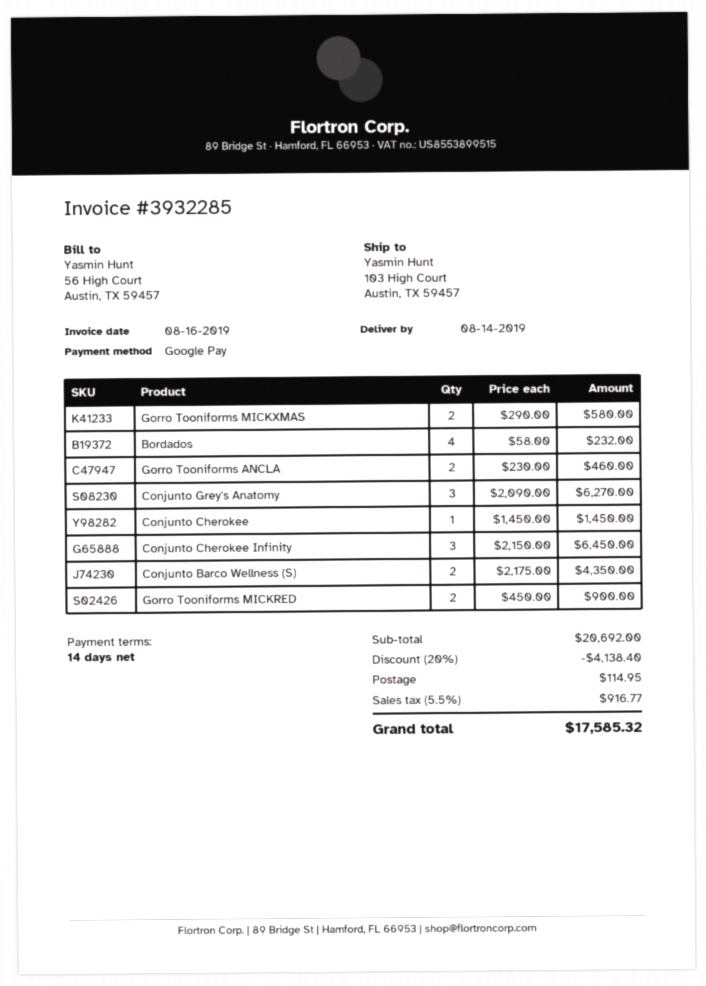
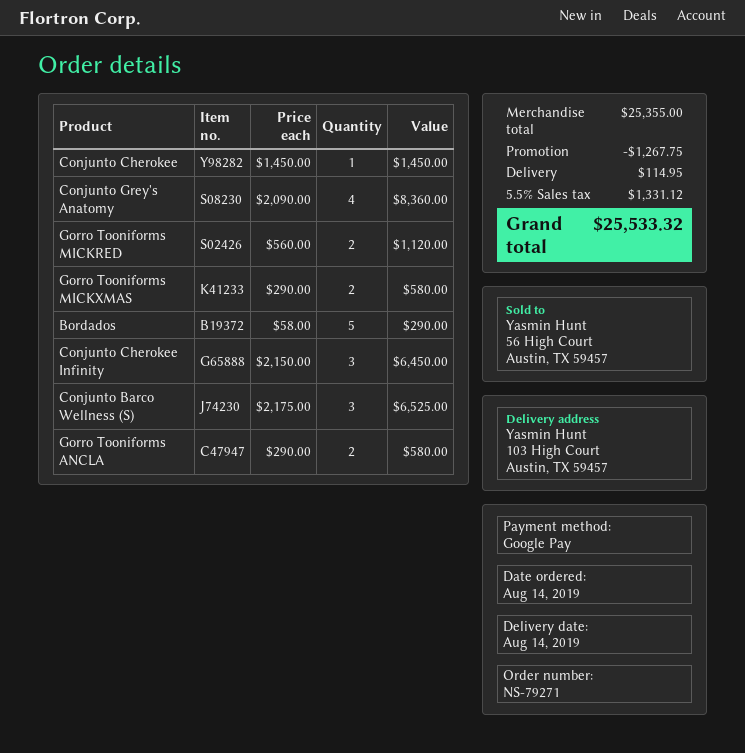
Bordados: 4 x 58.00 = 232.00 -> 5 x 58.00 = 290.00
Gorro Tooniforms ANCLA: 2 x 230.00 = 460.00 -> 2 x 290.00 = 580.00
Conjunto Grey's Anatomy: 3 x 2090.00 = 6270.00 -> 4 x 2090.00 = 8360.00
Conjunto Barco Wellness (S): 2 x 2175.00 = 4350.00 -> 3 x 2175.00 = 6525.00
Gorro Tooniforms MICKRED: 2 x 450.00 = 900.00 -> 2 x 560.00 = 1120.00
subtotal: 20692.00 -> 25355.00
discount: 4138.40 -> 1267.75
tax: 5.5% = 916.77 -> 5.5% = 1331.12
total: 17585.32 -> 25533.32

